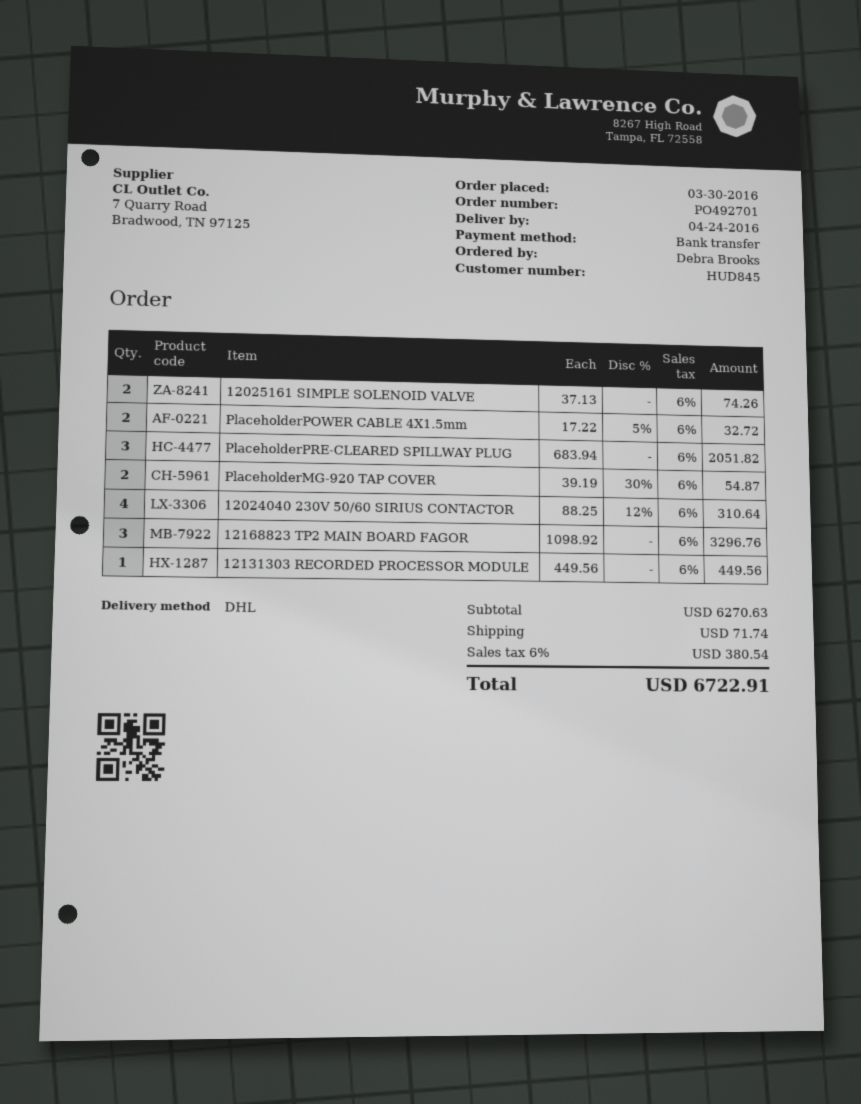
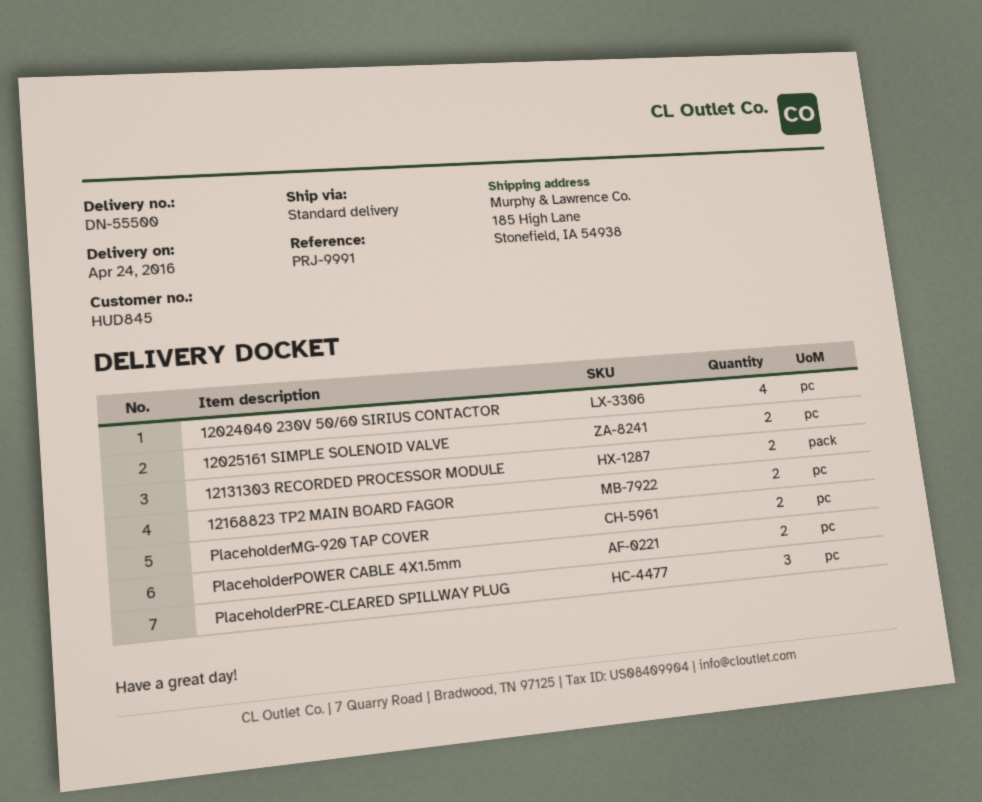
shipping method: DHL -> standard
12168823 TP2 MAIN BOARD FAGOR: 3 -> 2
12131303 RECORDED PROCESSOR MODULE: 1 -> 2

